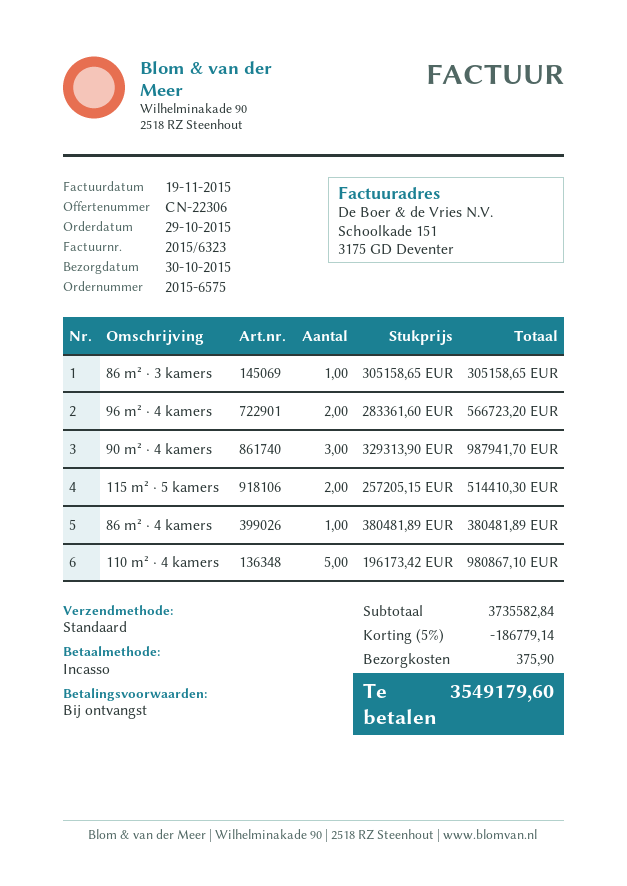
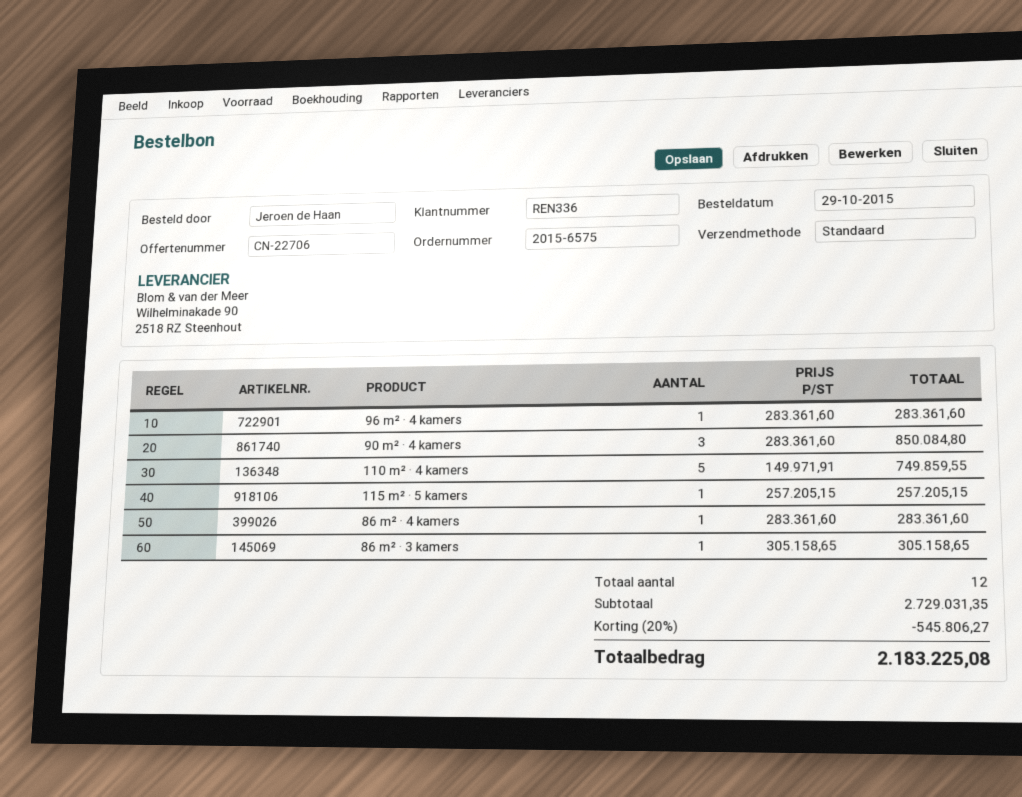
quote number: CN-22306 -> CN-22706
96 m² · 4 kamers: 2 x 283361.60 = 566723.20 -> 1 x 283361.60 = 283361.60
90 m² · 4 kamers: 3 x 329313.90 = 987941.70 -> 3 x 283361.60 = 850084.80
115 m² · 5 kamers: 2 x 257205.15 = 514410.30 -> 1 x 257205.15 = 257205.15
86 m² · 4 kamers: 1 x 380481.89 = 380481.89 -> 1 x 283361.60 = 283361.60
110 m² · 4 kamers: 5 x 196173.42 = 980867.10 -> 5 x 149971.91 = 749859.55
subtotal: 3735582.84 -> 2729031.35
discount: 5% = 186779.14 -> 20% = 545806.27
shipping: 375.90 -> none
total: 3549179.60 -> 2183225.08

